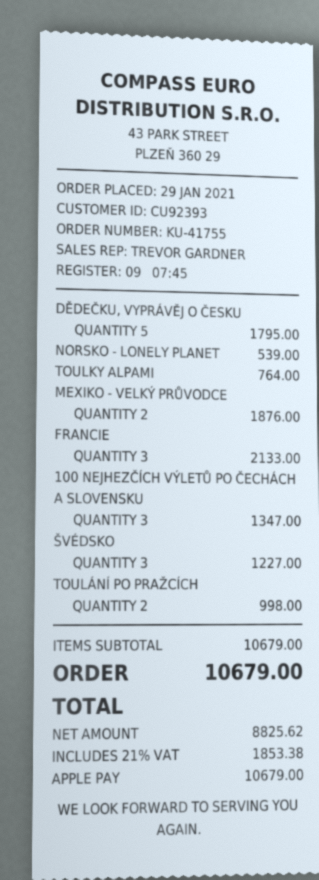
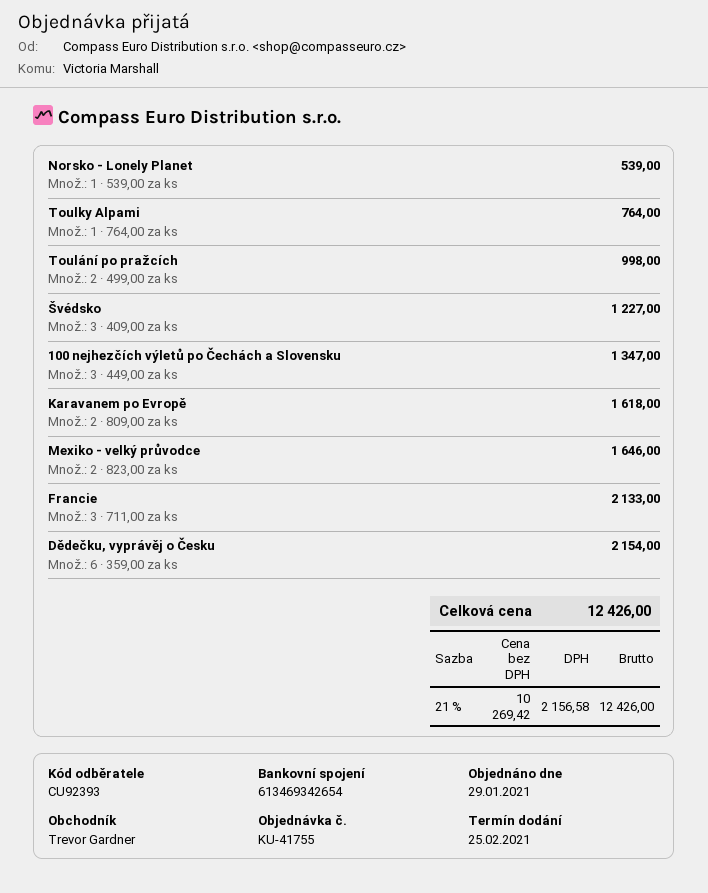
DĚDEČKU, VYPRÁVĚJ O ČESKU: 5 for 1795.00 -> 6 for 2154.00
MEXIKO - VELKÝ PRŮVODCE: 2 for 1876.00 -> 2 for 1646.00
Karavanem po Evropě: none -> 2 for 1618.00
net: 8825.62 -> 10269.42
tax: 21% = 1853.38 -> 21% = 2156.58
total: 10679.00 -> 12426.00

